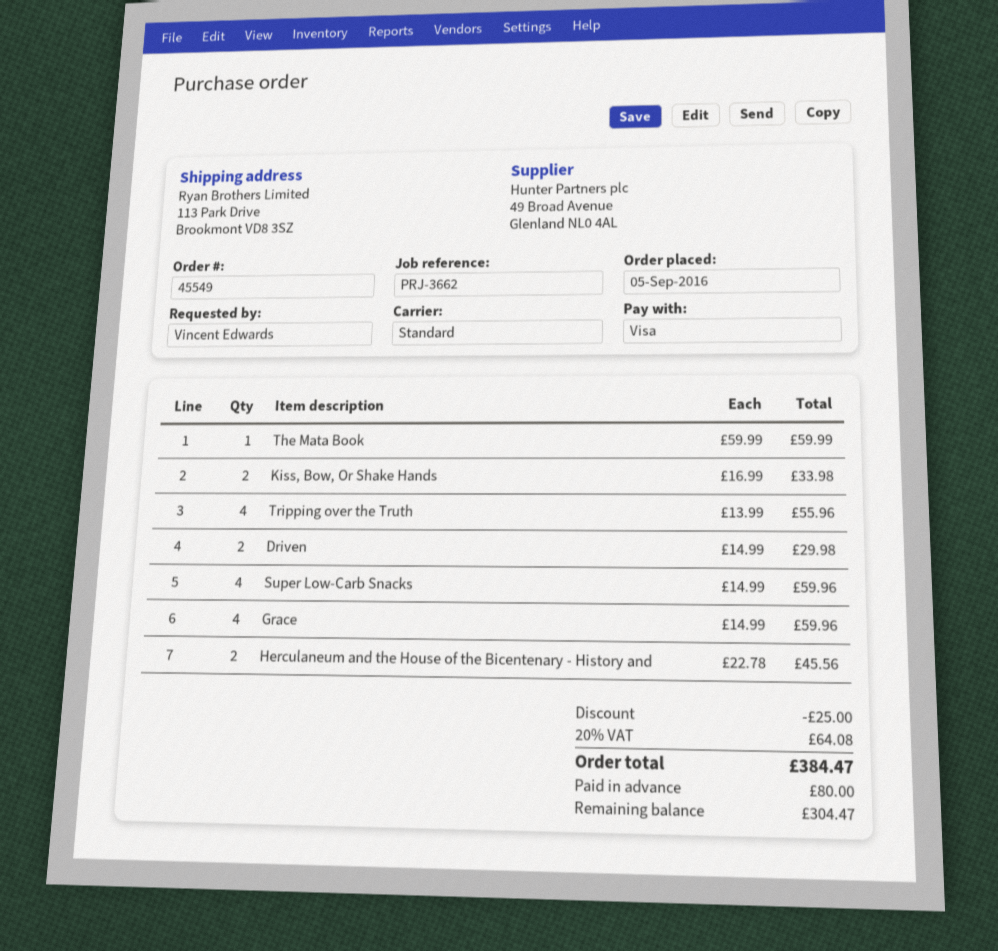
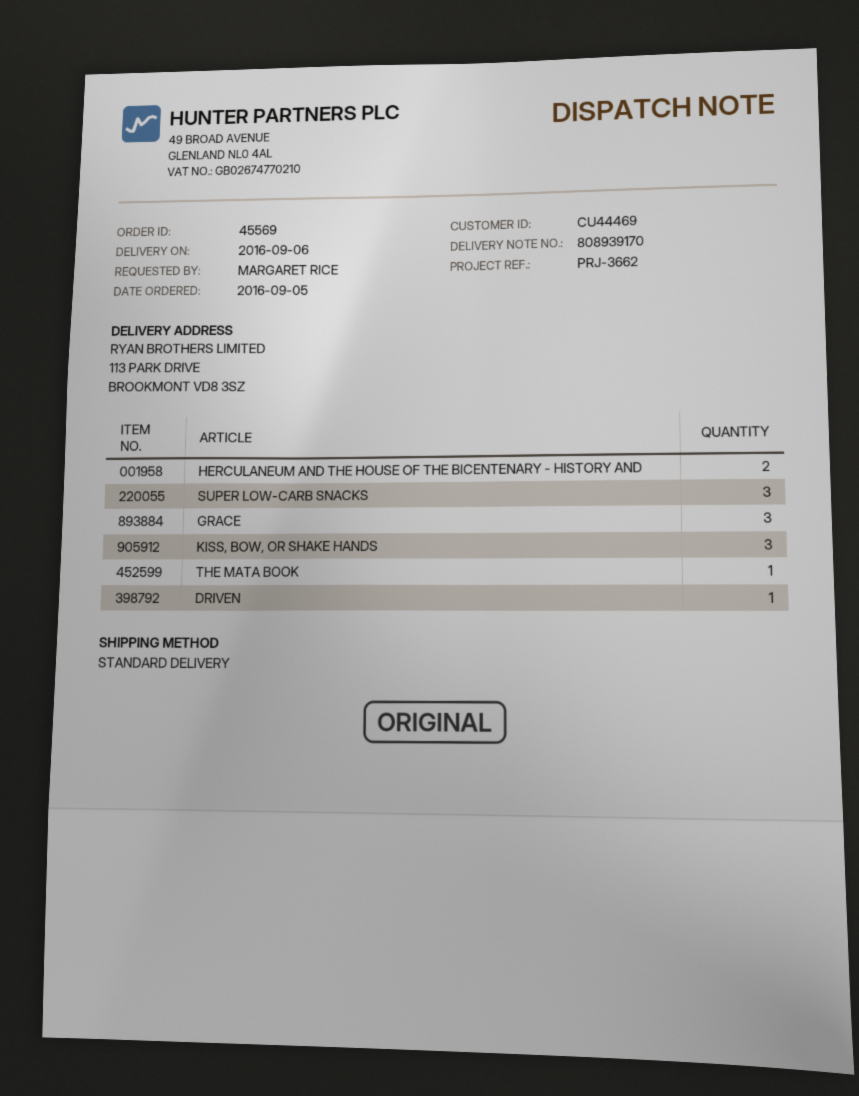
order number: 45549 -> 45569
ordered by: Vincent Edwards -> MARGARET RICE
Kiss, Bow, Or Shake Hands: 2 -> 3
Tripping over the Truth: 4 -> none
Driven: 2 -> 1
Super Low-Carb Snacks: 4 -> 3
Grace: 4 -> 3

